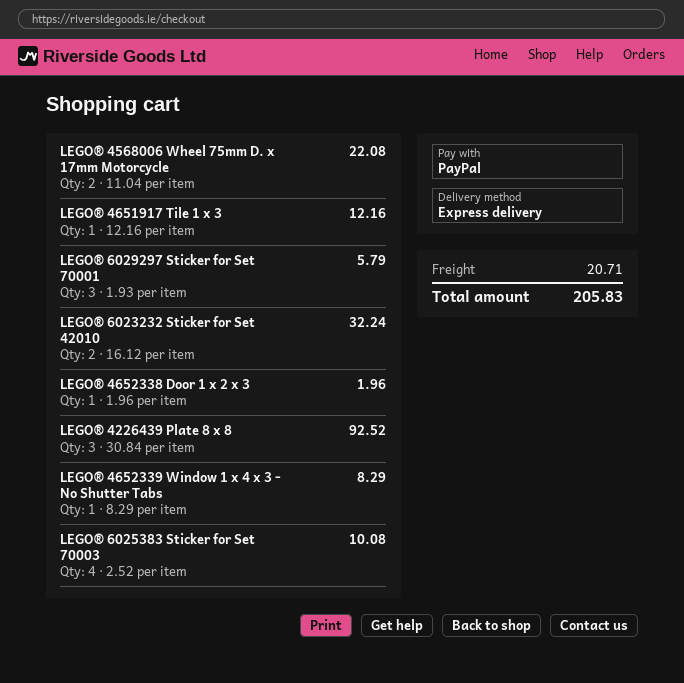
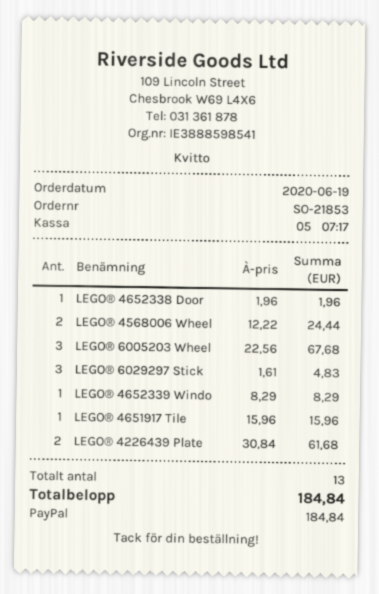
LEGO® 4568006 Wheel 75mm D. x 17mm Motorcycle: 2 x 11.04 = 22.08 -> 2 x 12.22 = 24.44
LEGO® 4651917 Tile 1 x 3: 1 x 12.16 = 12.16 -> 1 x 15.96 = 15.96
LEGO® 6029297 Sticker for Set 70001: 3 x 1.93 = 5.79 -> 3 x 1.61 = 4.83
LEGO® 6023232 Sticker for Set 42010: 2 x 16.12 = 32.24 -> none
LEGO® 4226439 Plate 8 x 8: 3 x 30.84 = 92.52 -> 2 x 30.84 = 61.68
LEGO® 6025383 Sticker for Set 70003: 4 x 2.52 = 10.08 -> none
LEGO® 6005203 Wheel: none -> 3 x 22.56 = 67.68
shipping: 20.71 -> none
total: 205.83 -> 184.84

